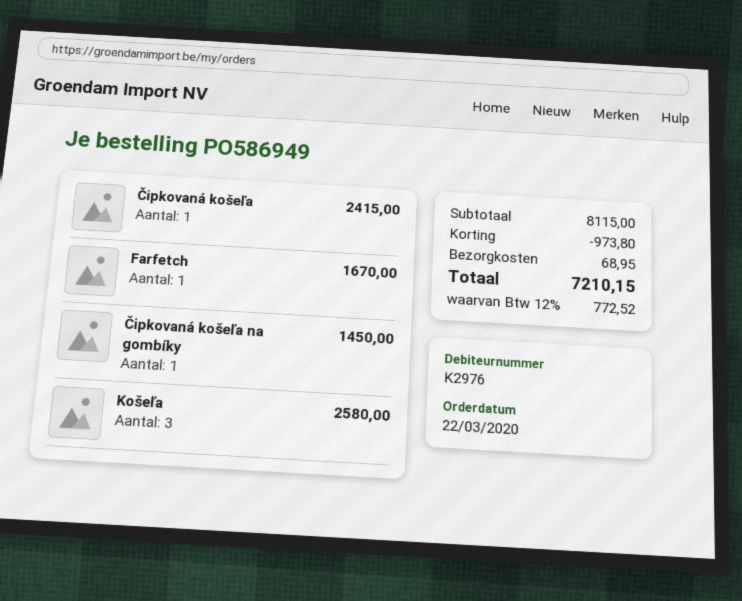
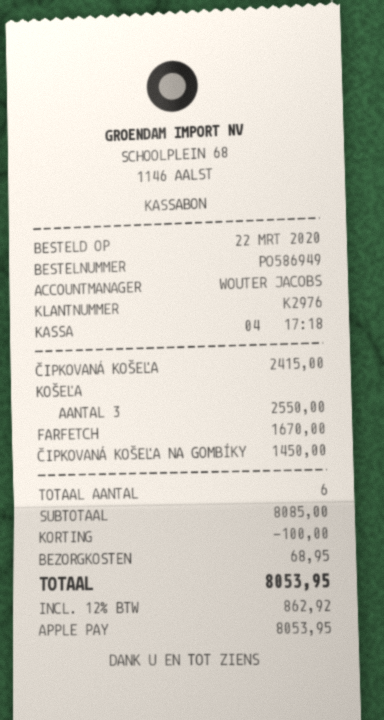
Košeľa: 3 for 2580.00 -> 3 for 2550.00
subtotal: 8115.00 -> 8085.00
discount: 973.80 -> 100.00
tax: 12% = 772.52 -> 12% = 862.92
total: 7210.15 -> 8053.95

